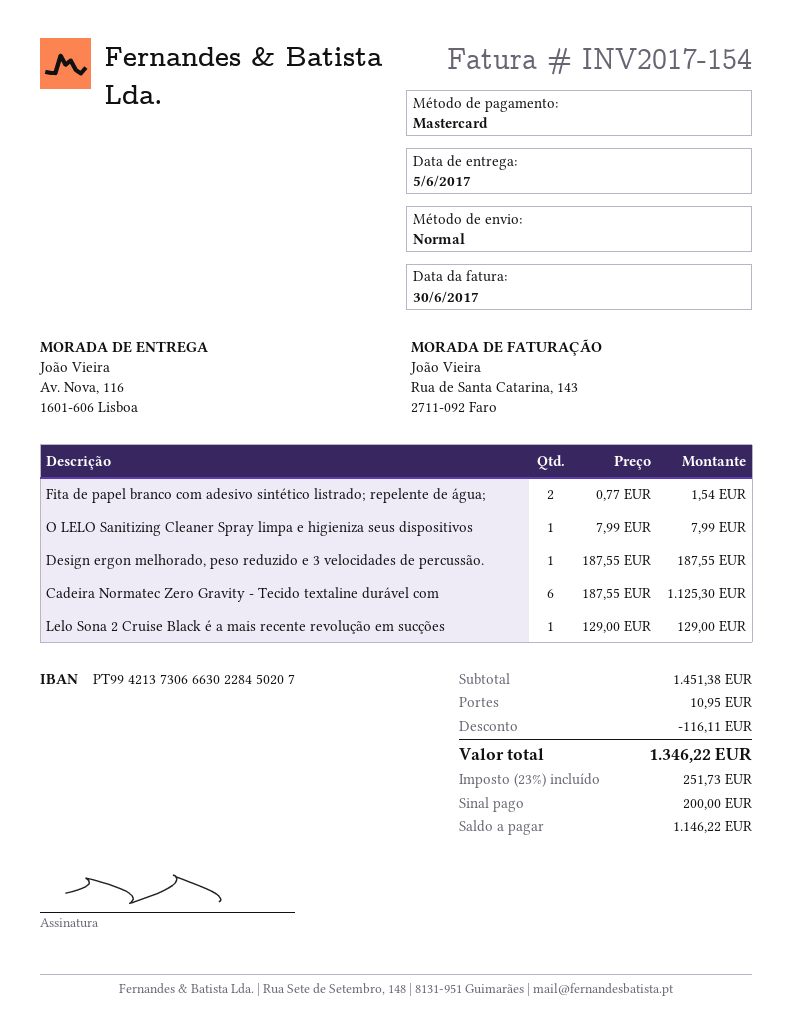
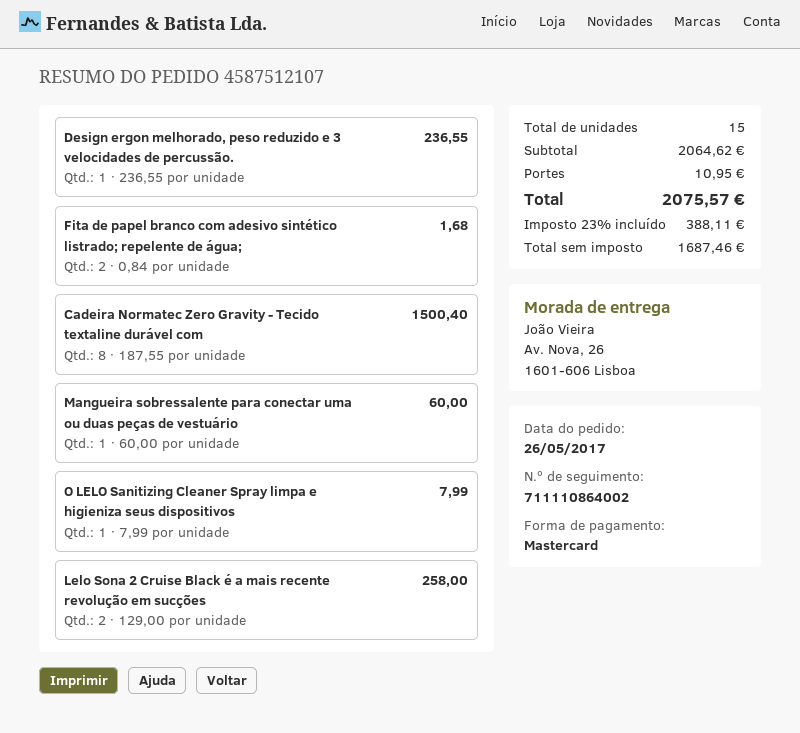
ship to: Av. Nova, 116, 1601-606 Lisboa -> Av. Nova, 26, 1601-606 Lisboa
Fita de papel branco com adesivo sintético listrado; repelente de água;: 2 x 0.77 = 1.54 -> 2 x 0.84 = 1.68
Design ergon melhorado, peso reduzido e 3 velocidades de percussão.: 1 x 187.55 = 187.55 -> 1 x 236.55 = 236.55
Cadeira Normatec Zero Gravity - Tecido textaline durável com: 6 x 187.55 = 1125.30 -> 8 x 187.55 = 1500.40
Lelo Sona 2 Cruise Black é a mais recente revolução em sucções: 1 x 129.00 = 129.00 -> 2 x 129.00 = 258.00
Mangueira sobressalente para conectar uma ou duas peças de vestuário: none -> 1 x 60.00 = 60.00
subtotal: 1451.38 -> 2064.62
discount: 116.11 -> none
tax: 23% = 251.73 -> 23% = 388.11
total: 1346.22 -> 2075.57

